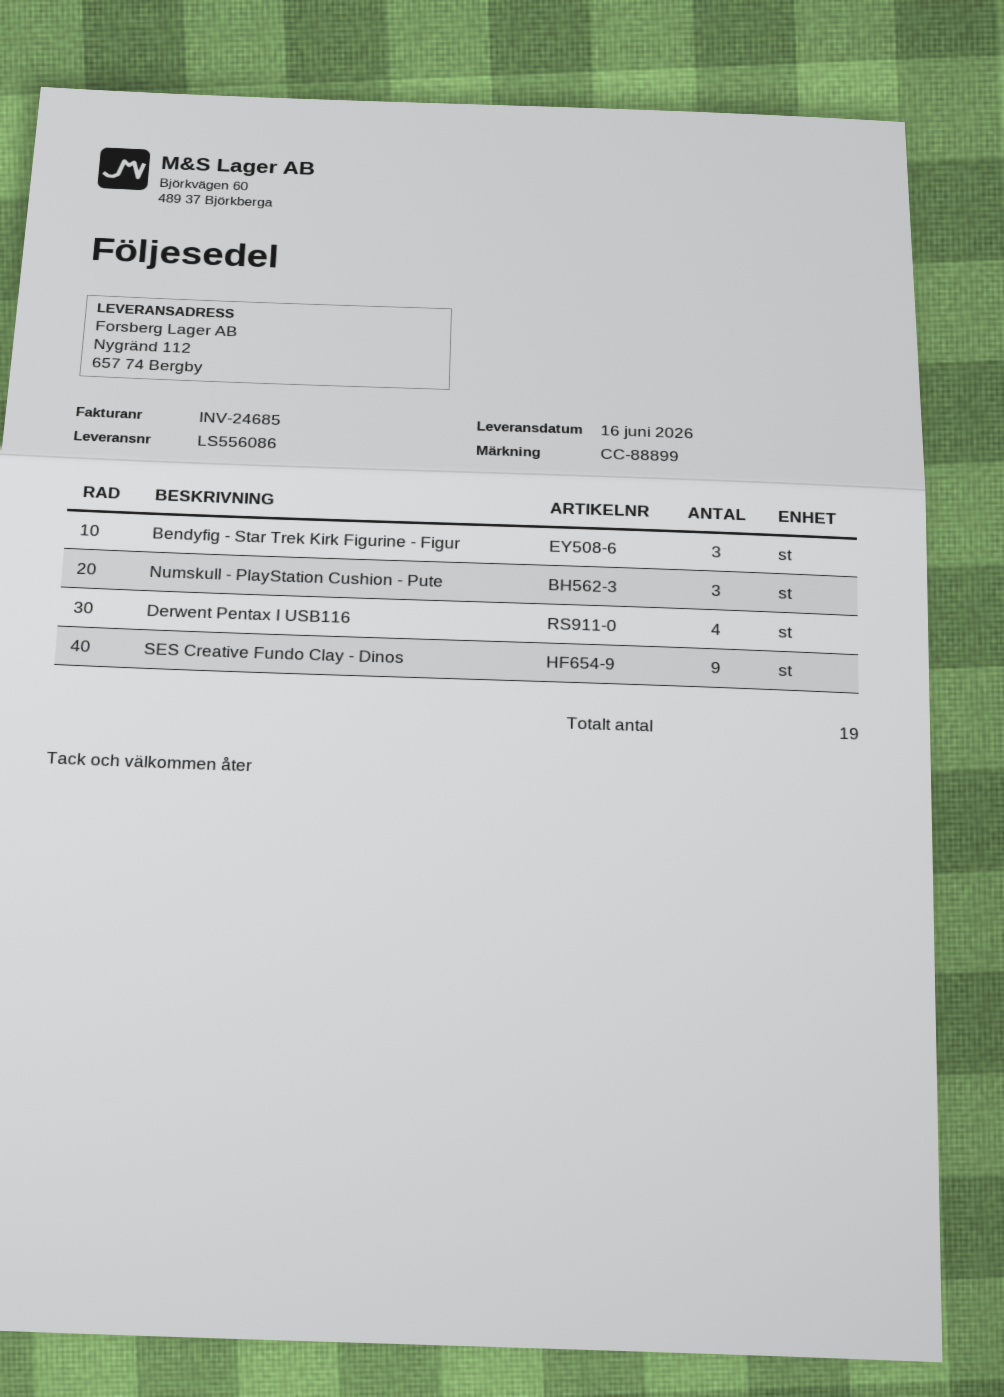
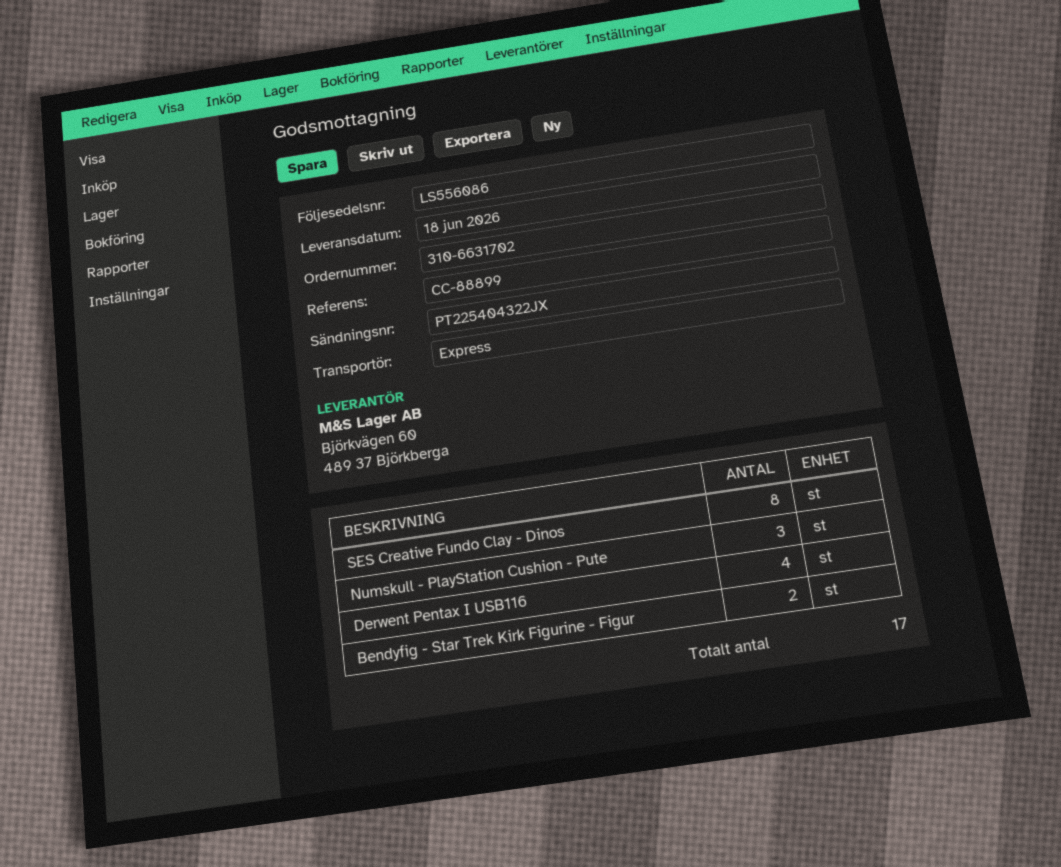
delivery date: 2026-06-16 -> 2026-06-18
Bendyfig - Star Trek Kirk Figurine - Figur: 3 -> 2
SES Creative Fundo Clay - Dinos: 9 -> 8
total quantity: 19 -> 17

